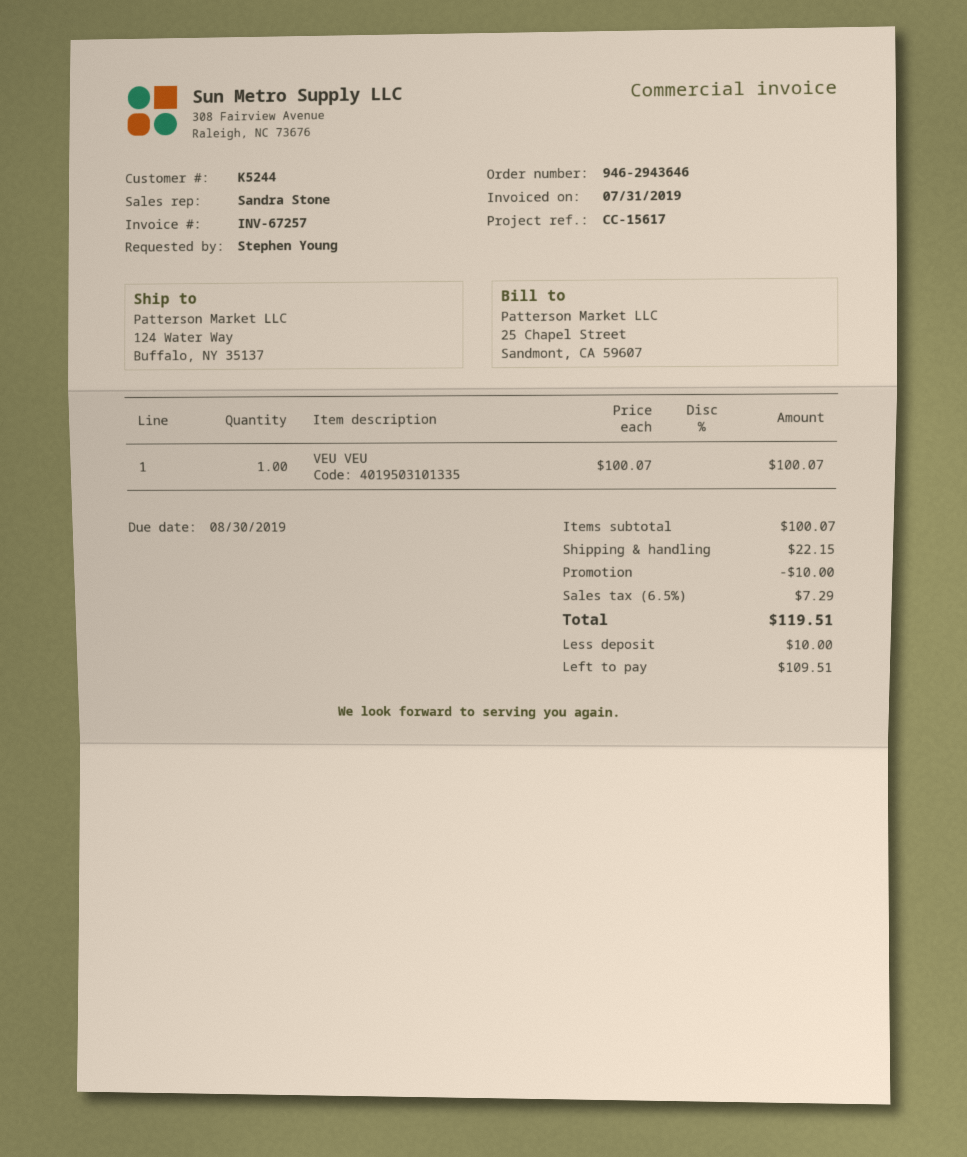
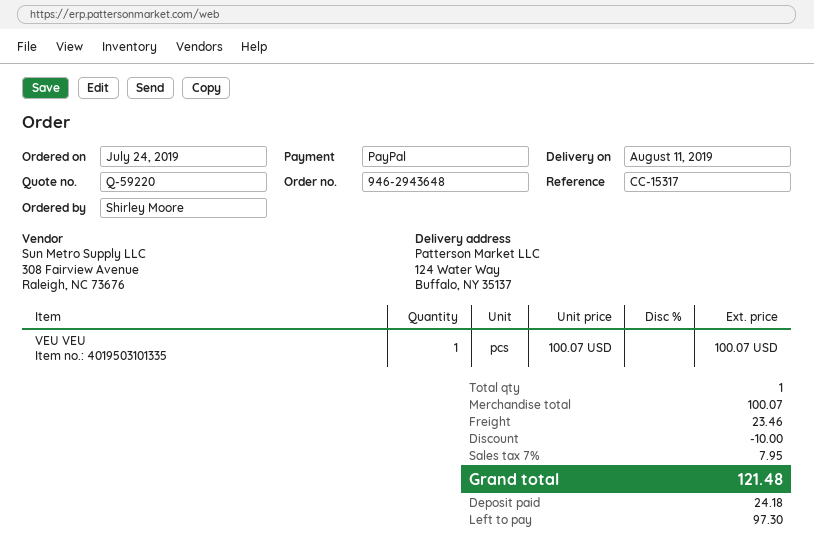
order number: 946-2943646 -> 946-2943648
reference: CC-15617 -> CC-15317
ordered by: Stephen Young -> Shirley Moore
shipping: 22.15 -> 23.46
tax: 6.5% = 7.29 -> 7% = 7.95
total: 119.51 -> 121.48
deposit: 10.00 -> 24.18
balance: 109.51 -> 97.30

